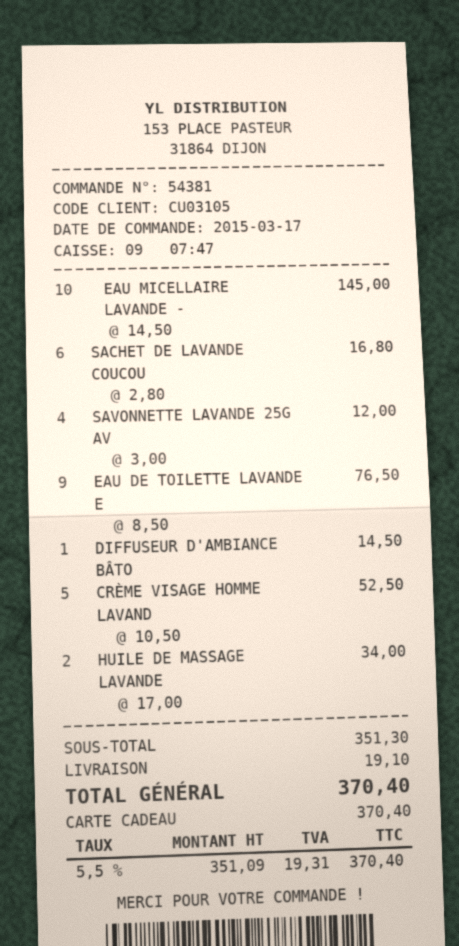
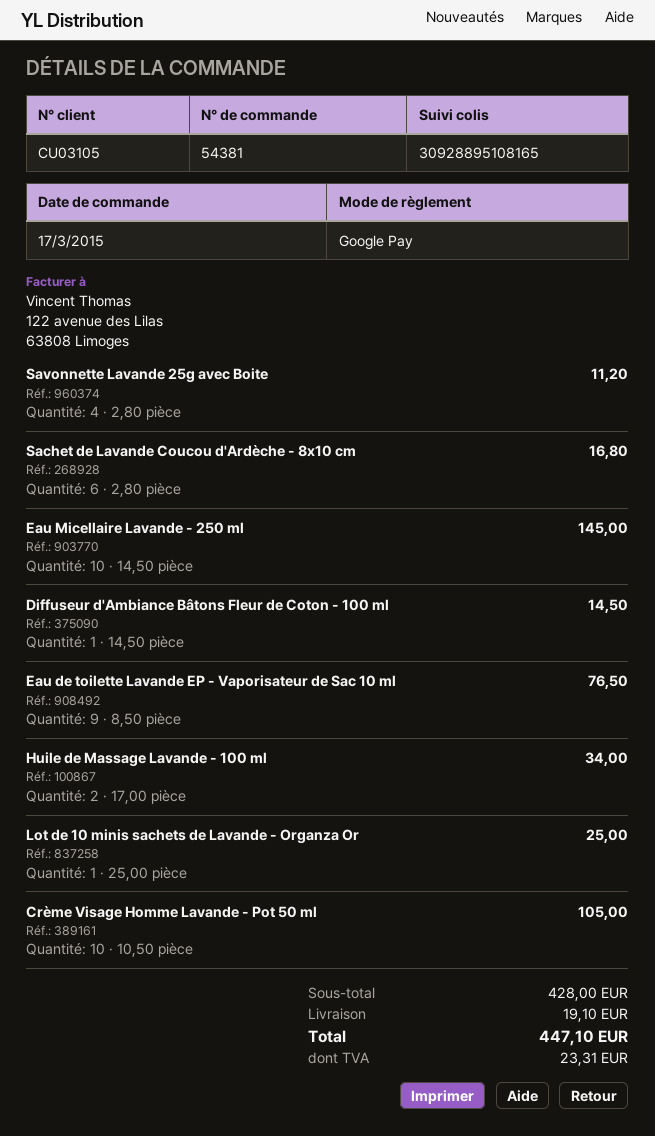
payment method: gift card -> Google Pay
SAVONNETTE LAVANDE 25G AV: 4 x 3.00 = 12.00 -> 4 x 2.80 = 11.20
CRÈME VISAGE HOMME LAVAND: 5 x 10.50 = 52.50 -> 10 x 10.50 = 105.00
Lot de 10 minis sachets de Lavande - Organza Or: none -> 1 x 25.00 = 25.00
subtotal: 351.30 -> 428.00
tax: 19.31 -> 23.31
total: 370.40 -> 447.10

